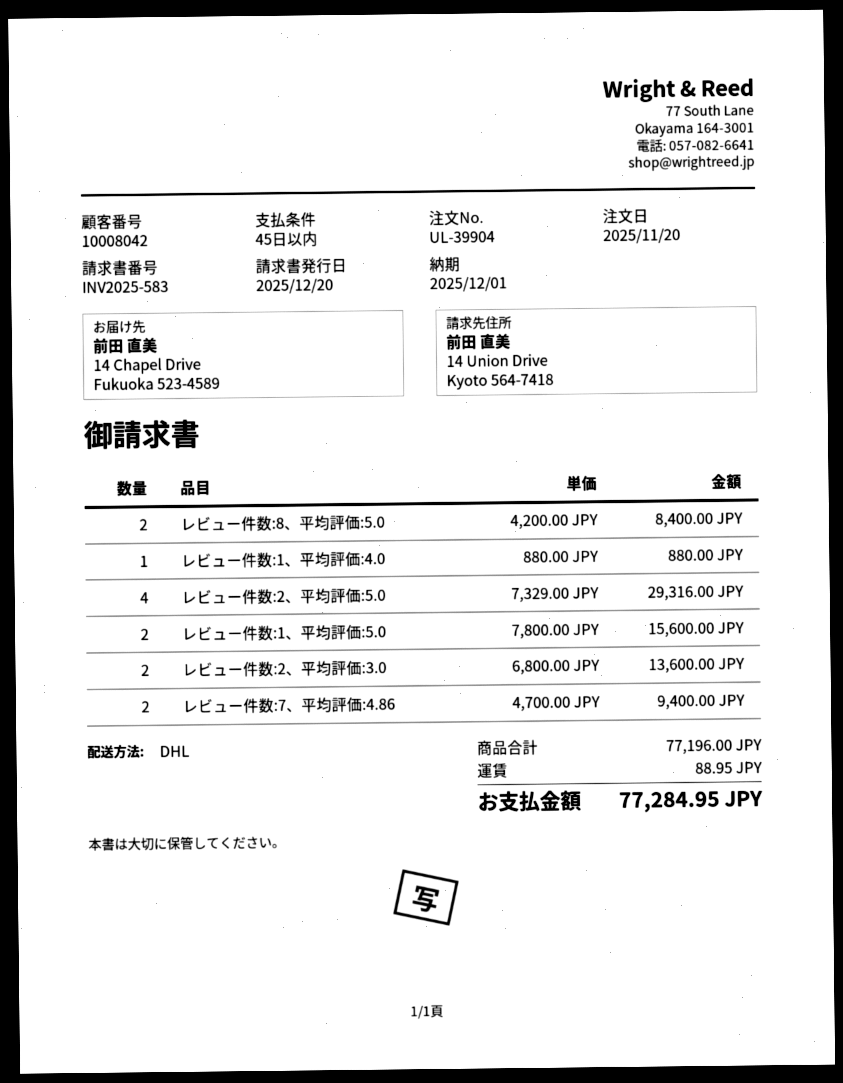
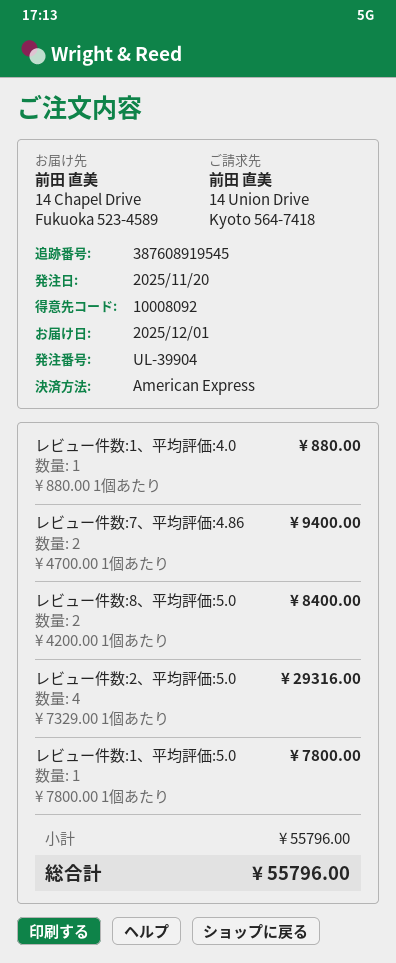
customer number: 10008042 -> 10008092
レビュー件数:1、平均評価:5.0: 2 x 7800.00 = 15600.00 -> 1 x 7800.00 = 7800.00
レビュー件数:2、平均評価:3.0: 2 x 6800.00 = 13600.00 -> none
subtotal: 77196.00 -> 55796.00
shipping: 88.95 -> none
total: 77284.95 -> 55796.00

